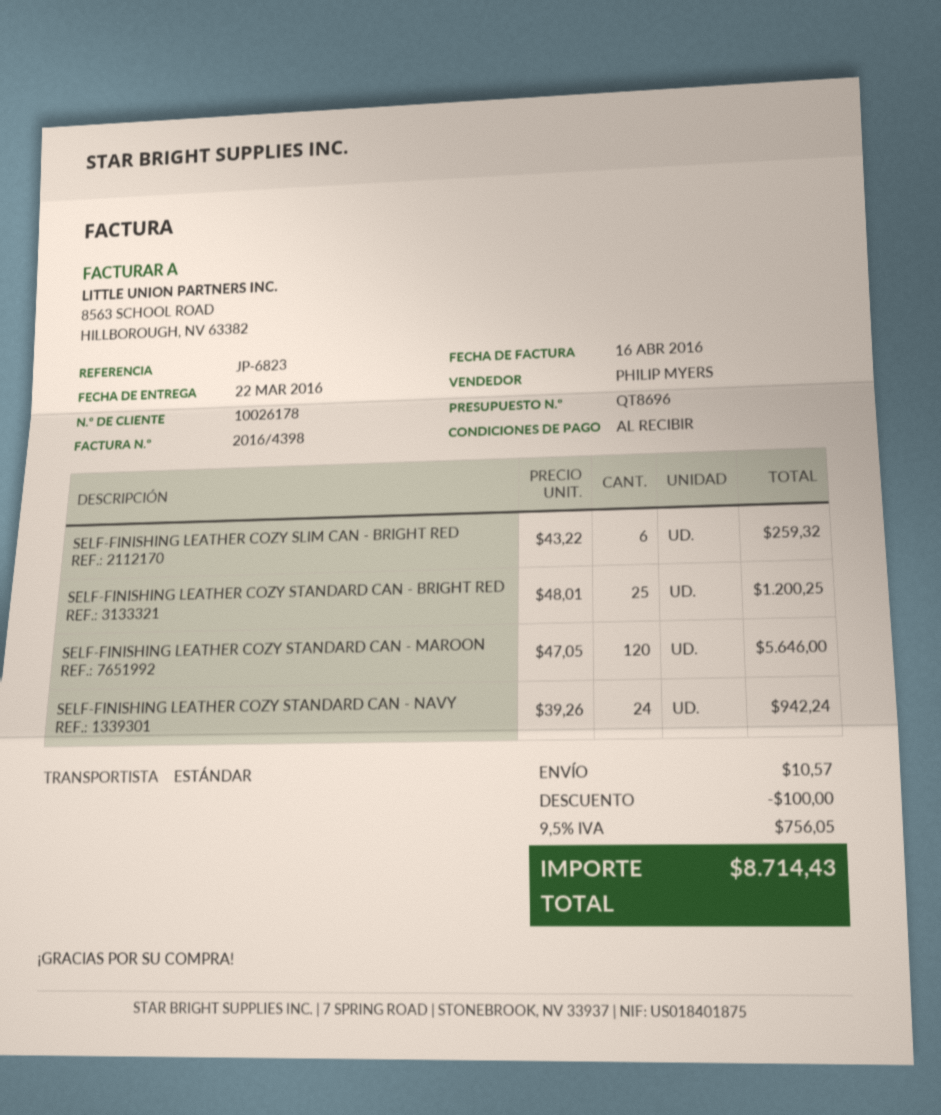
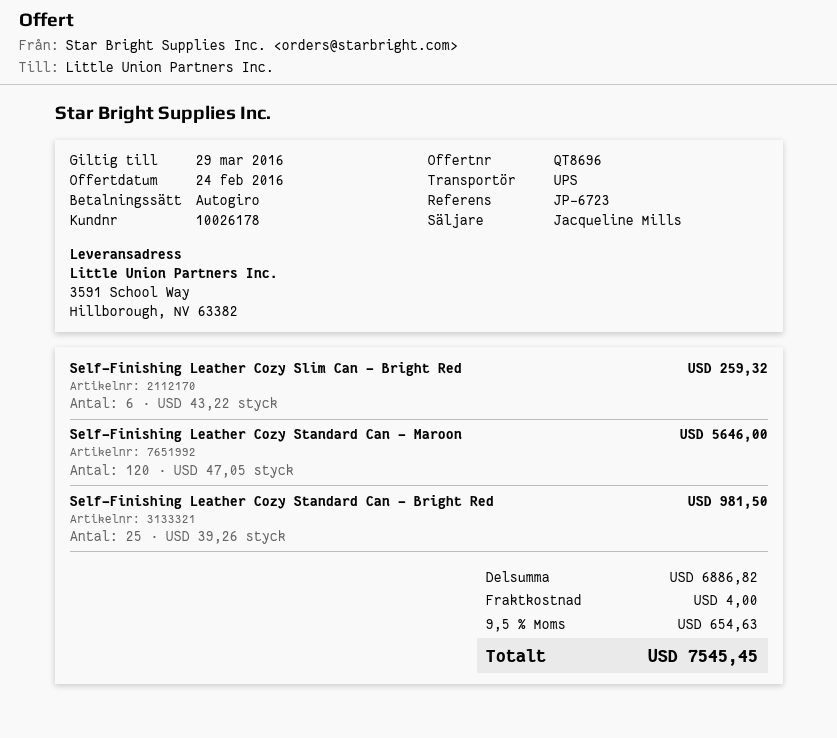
reference: JP-6823 -> JP-6723
sales rep: PHILIP MYERS -> Jacqueline Mills
shipping method: standard -> UPS
SELF-FINISHING LEATHER COZY STANDARD CAN - BRIGHT RED: 25 x 48.01 = 1200.25 -> 25 x 39.26 = 981.50
SELF-FINISHING LEATHER COZY STANDARD CAN - NAVY: 24 x 39.26 = 942.24 -> none
discount: 100.00 -> none
shipping: 10.57 -> 4.00
tax: 9.5% = 756.05 -> 9.5% = 654.63
total: 8714.43 -> 7545.45

